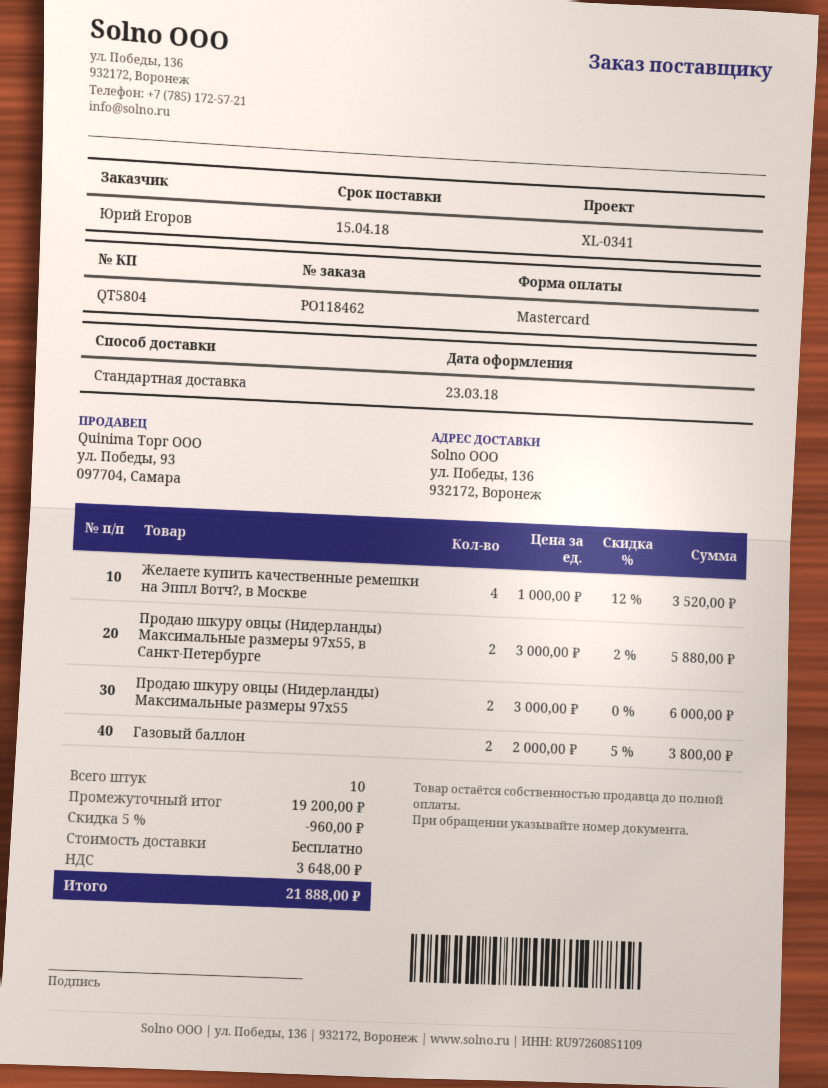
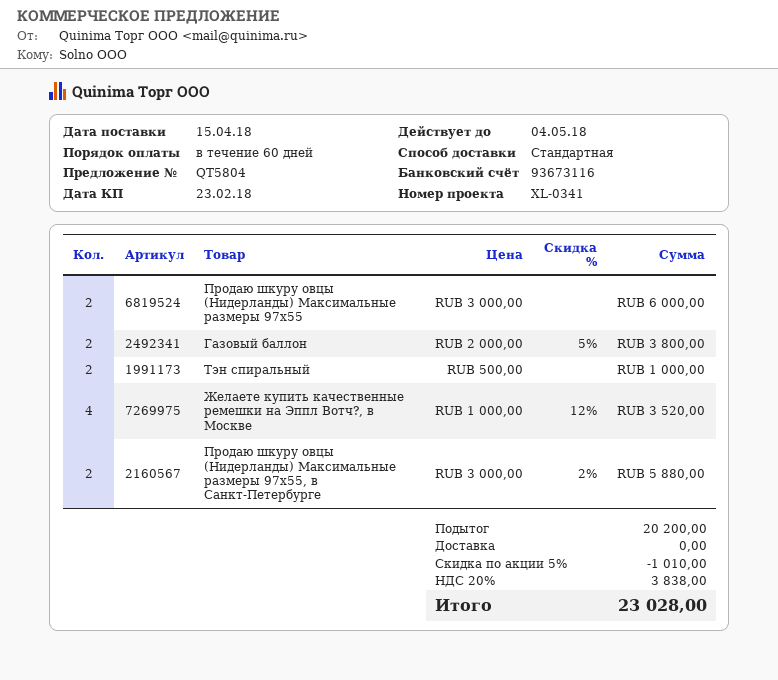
Тэн спиральный: none -> 2 x 500.00 = 1000.00
subtotal: 19200.00 -> 20200.00
discount: 5% = 960.00 -> 5% = 1010.00
tax: 3648.00 -> 3838.00
total: 21888.00 -> 23028.00

